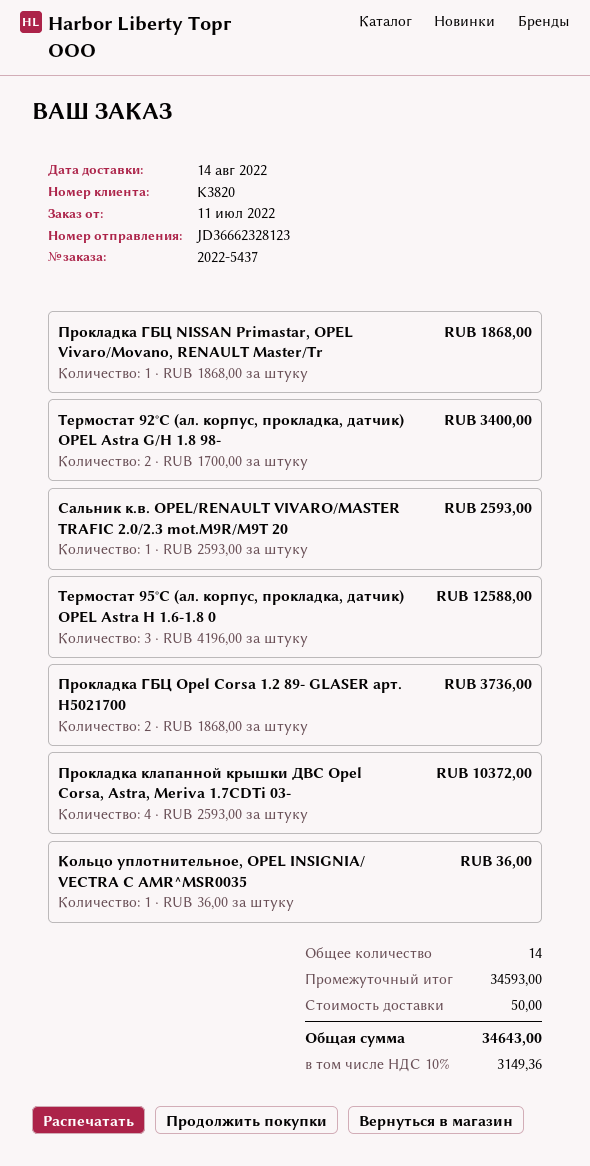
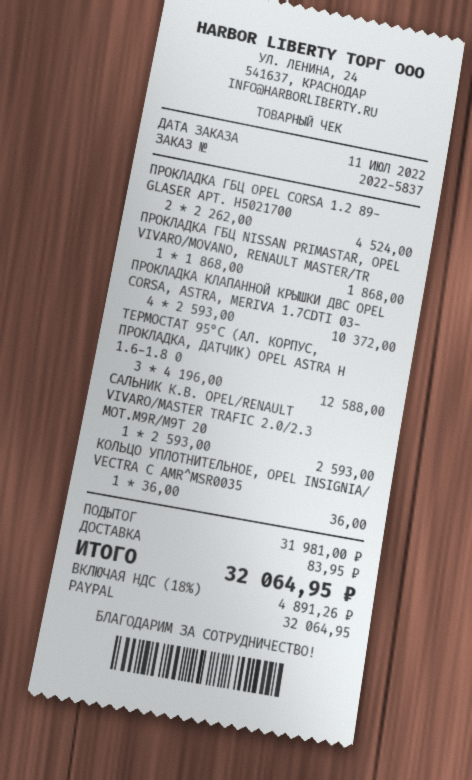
order number: 2022-5437 -> 2022-5837
Термостат 92°С (ал. корпус, прокладка, датчик) OPEL Astra G/H 1.8 98-: 2 x 1700.00 = 3400.00 -> none
Прокладка ГБЦ Opel Corsa 1.2 89- GLASER арт. H5021700: 2 x 1868.00 = 3736.00 -> 2 x 2262.00 = 4524.00
subtotal: 34593.00 -> 31981.00
shipping: 50.00 -> 83.95
tax: 10% = 3149.36 -> 18% = 4891.26
total: 34643.00 -> 32064.95

